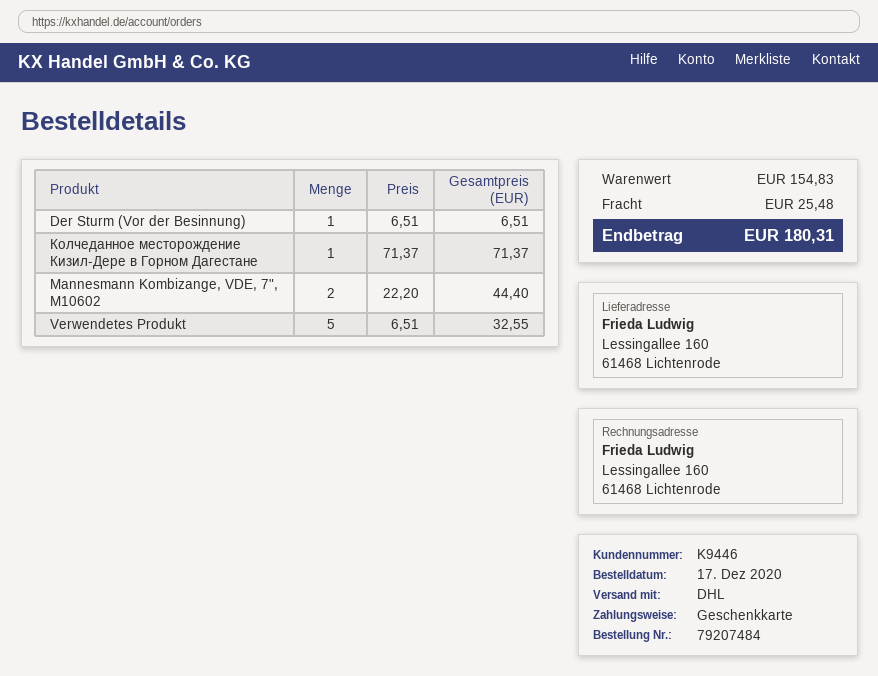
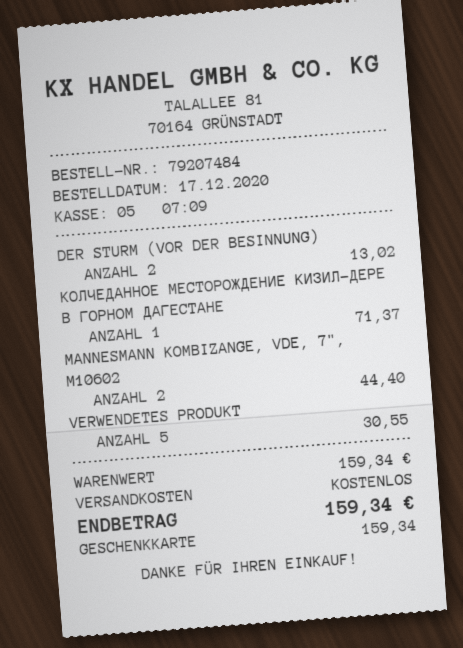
Der Sturm (Vor der Besinnung): 1 for 6.51 -> 2 for 13.02
Verwendetes Produkt: 5 for 32.55 -> 5 for 30.55
subtotal: 154.83 -> 159.34
shipping: 25.48 -> 0.00
total: 180.31 -> 159.34

